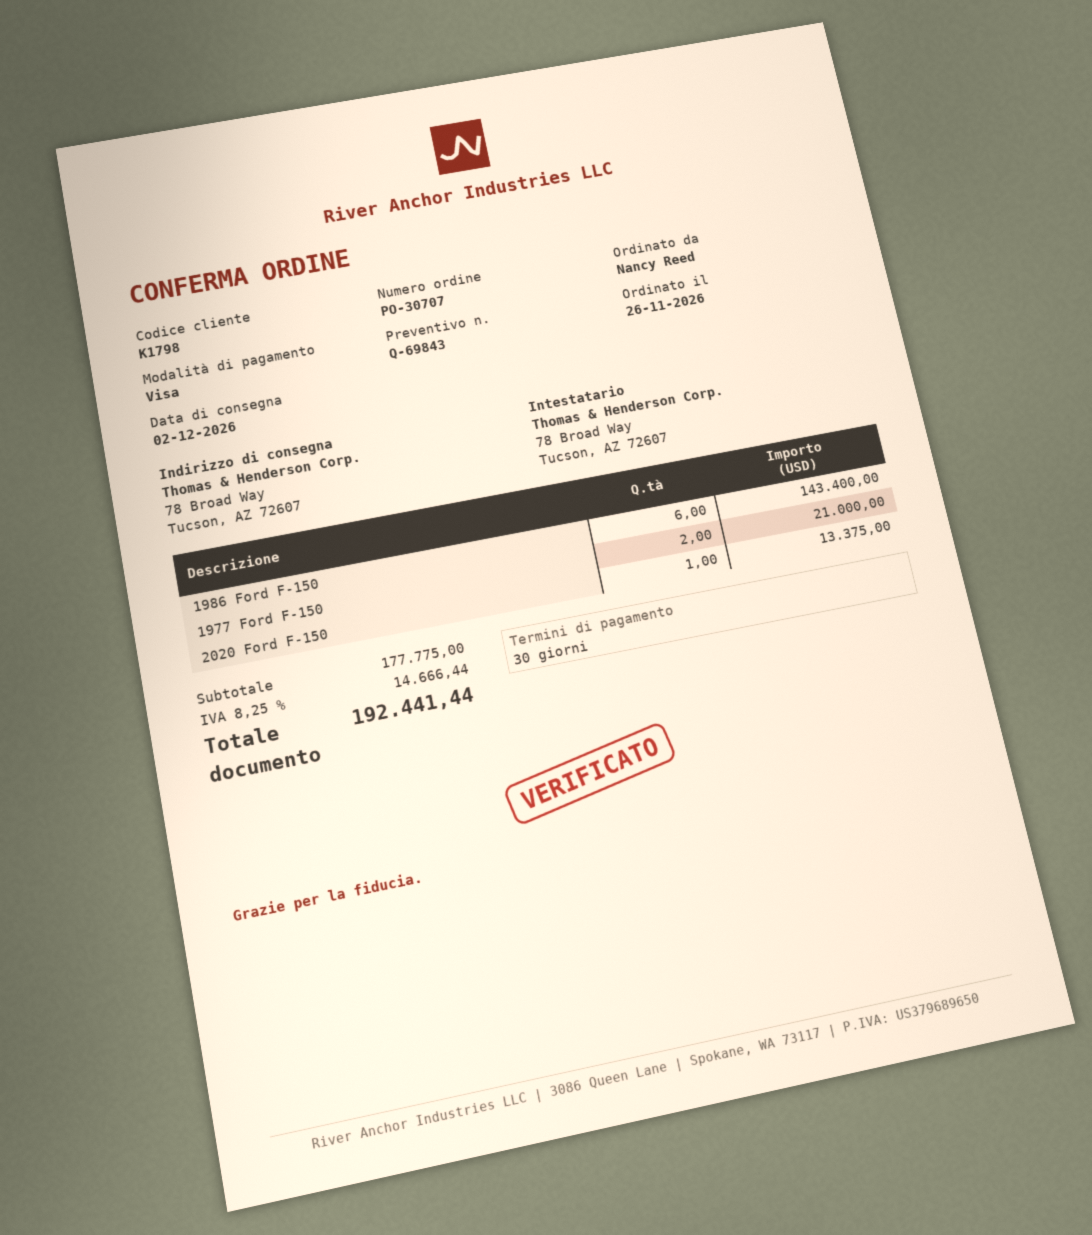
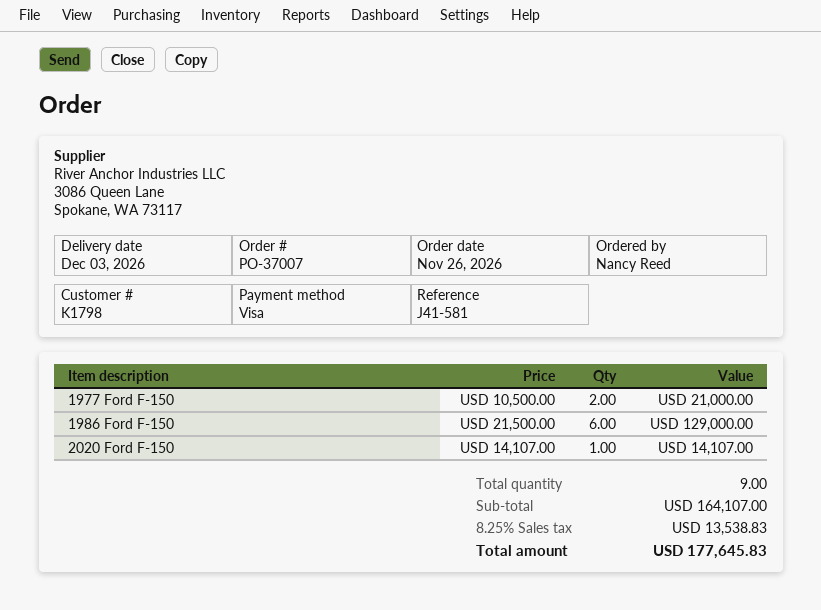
order number: PO-30707 -> PO-37007
delivery date: 2026-12-02 -> 2026-12-03
1986 Ford F-150: 6 for 143400.00 -> 6 for 129000.00
2020 Ford F-150: 1 for 13375.00 -> 1 for 14107.00
subtotal: 177775.00 -> 164107.00
tax: 8.25% = 14666.44 -> 8.25% = 13538.83
total: 192441.44 -> 177645.83

